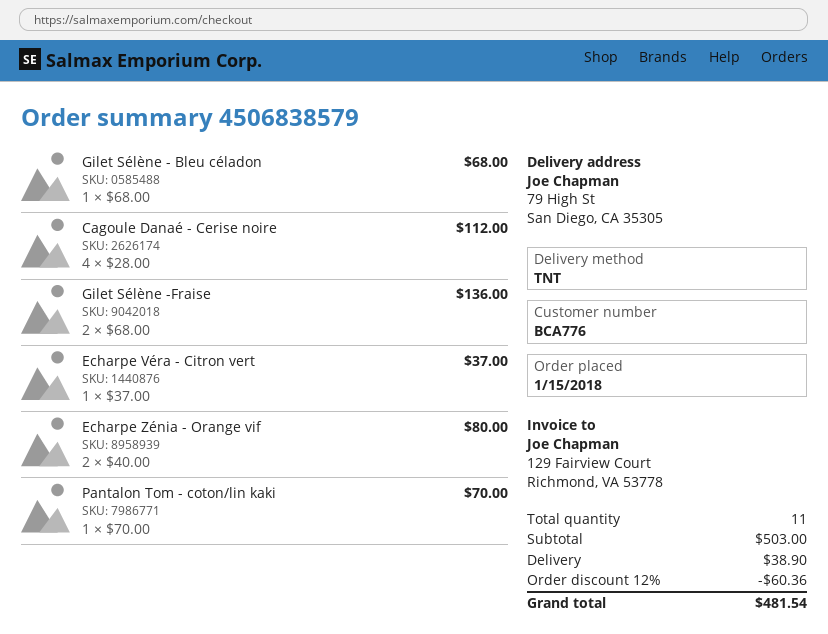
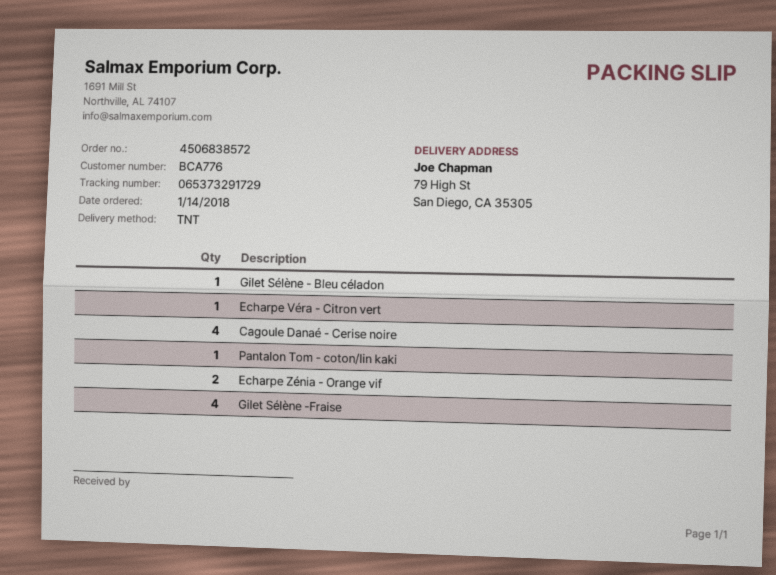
order number: 4506838579 -> 4506838572
order date: 2018-01-15 -> 2018-01-14
Gilet Sélène -Fraise: 2 -> 4

